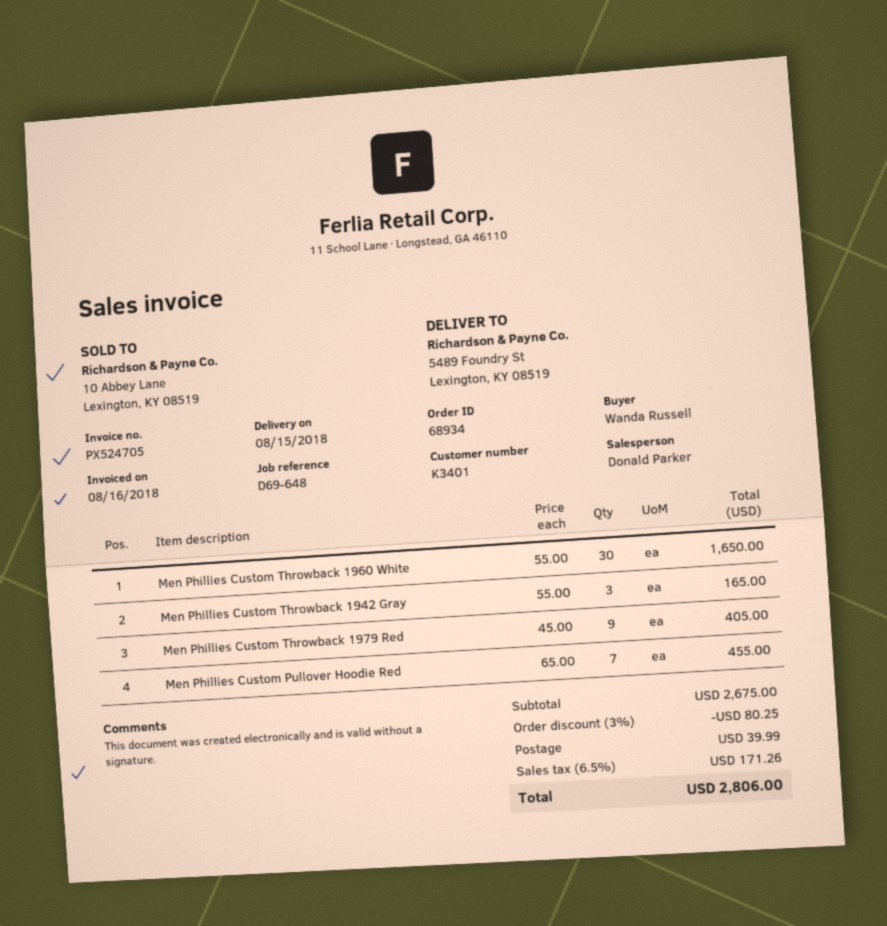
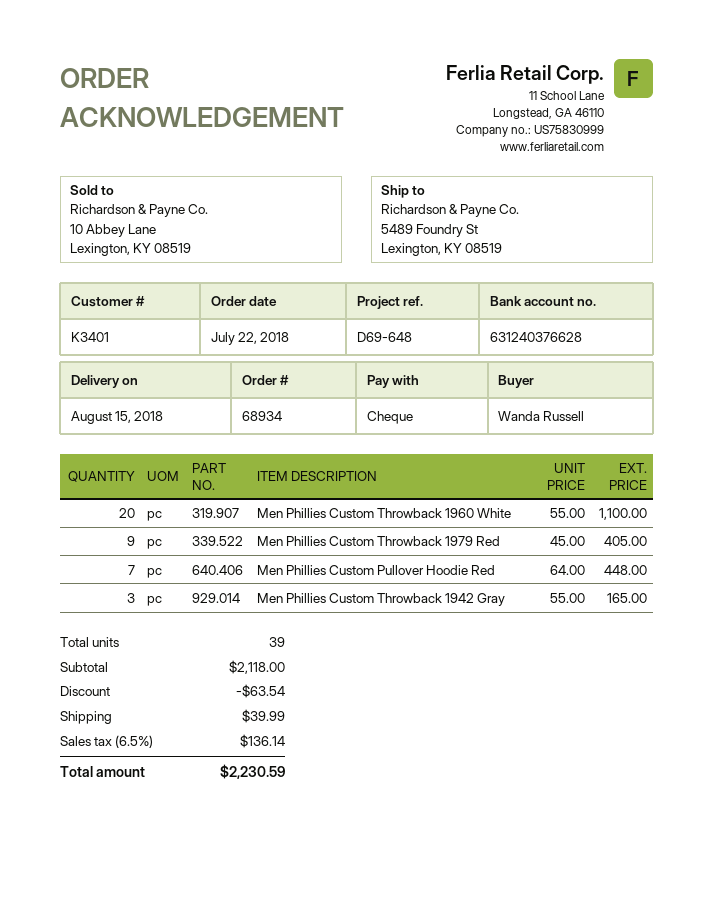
Men Phillies Custom Throwback 1960 White: 30 x 55.00 = 1650.00 -> 20 x 55.00 = 1100.00
Men Phillies Custom Pullover Hoodie Red: 7 x 65.00 = 455.00 -> 7 x 64.00 = 448.00
subtotal: 2675.00 -> 2118.00
discount: 80.25 -> 63.54
tax: 6.5% = 171.26 -> 6.5% = 136.14
total: 2806.00 -> 2230.59

